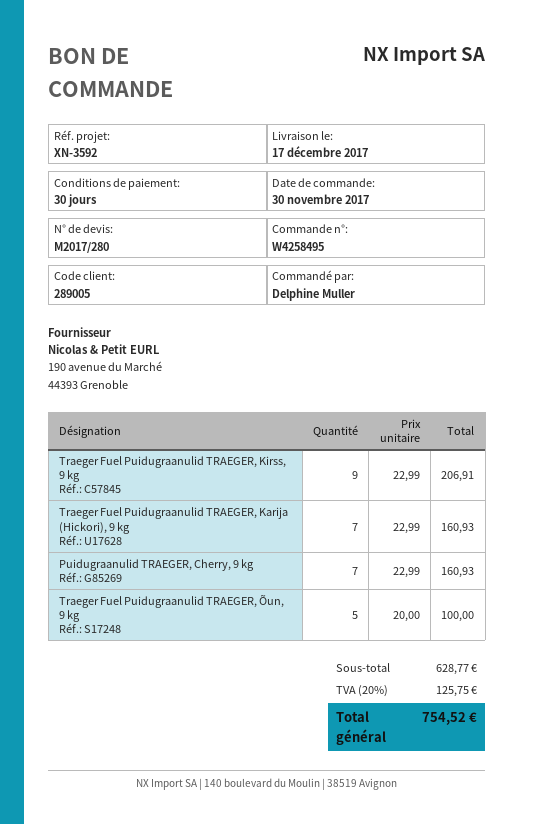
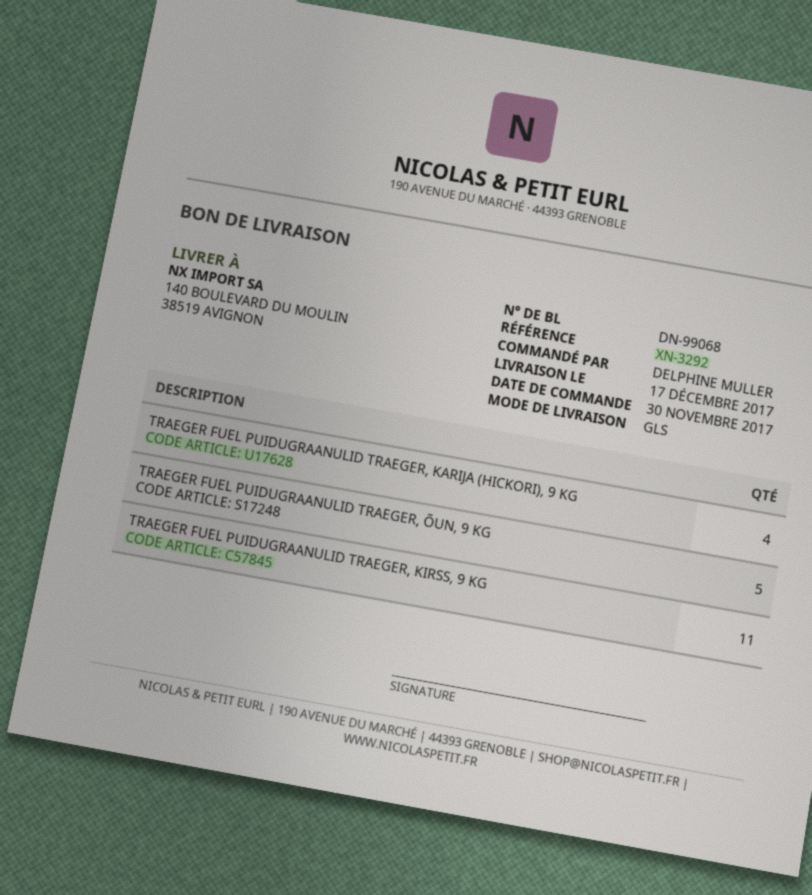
reference: XN-3592 -> XN-3292
Traeger Fuel Puidugraanulid TRAEGER, Kirss, 9 kg: 9 -> 11
Traeger Fuel Puidugraanulid TRAEGER, Karija (Hickori), 9 kg: 7 -> 4
Puidugraanulid TRAEGER, Cherry, 9 kg: 7 -> none

